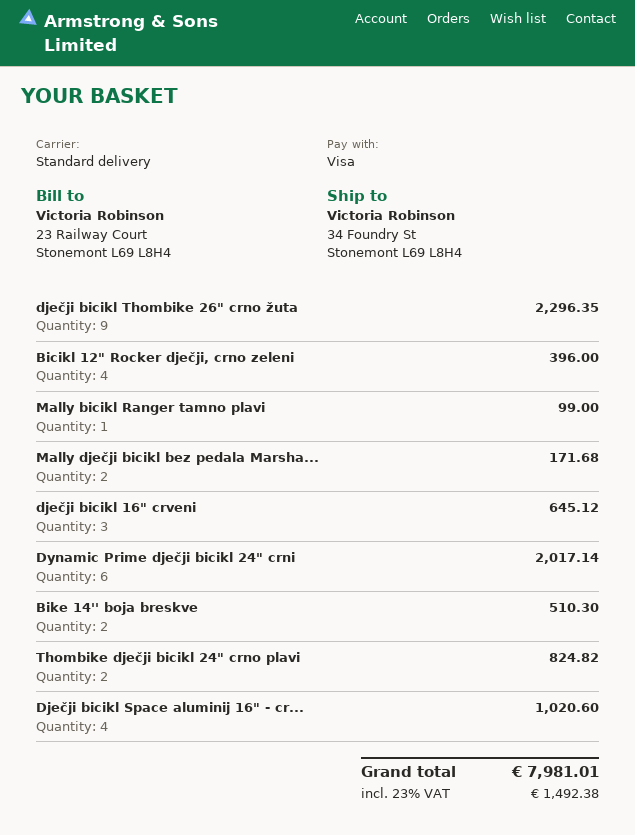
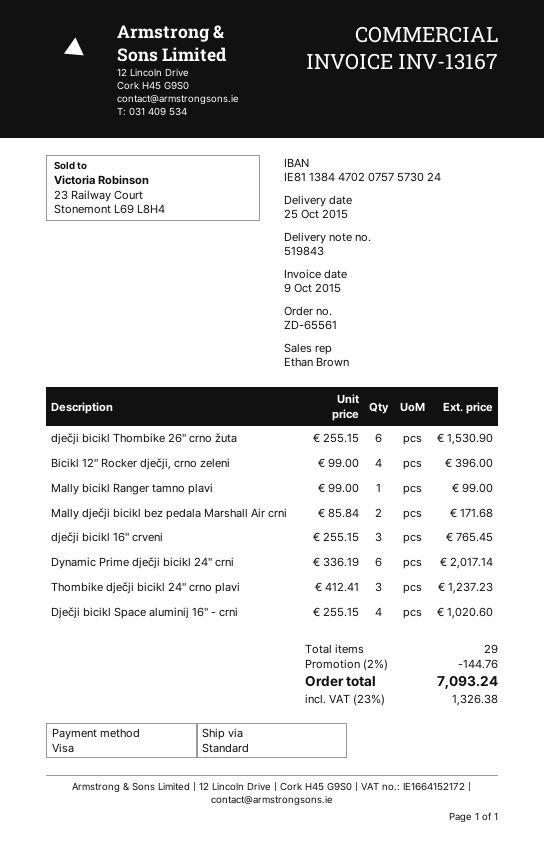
dječji bicikl Thombike 26" crno žuta: 9 for 2296.35 -> 6 for 1530.90
dječji bicikl 16" crveni: 3 for 645.12 -> 3 for 765.45
Bike 14'' boja breskve: 2 for 510.30 -> none
Thombike dječji bicikl 24" crno plavi: 2 for 824.82 -> 3 for 1237.23
discount: none -> 2% = 144.76
tax: 23% = 1492.38 -> 23% = 1326.38
total: 7981.01 -> 7093.24

